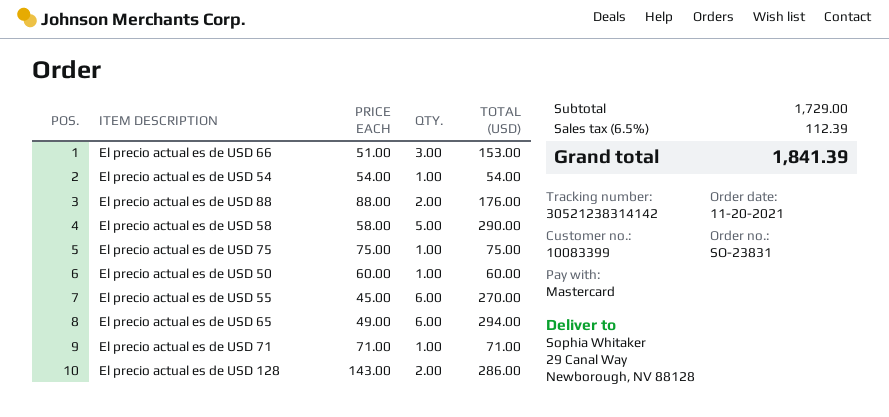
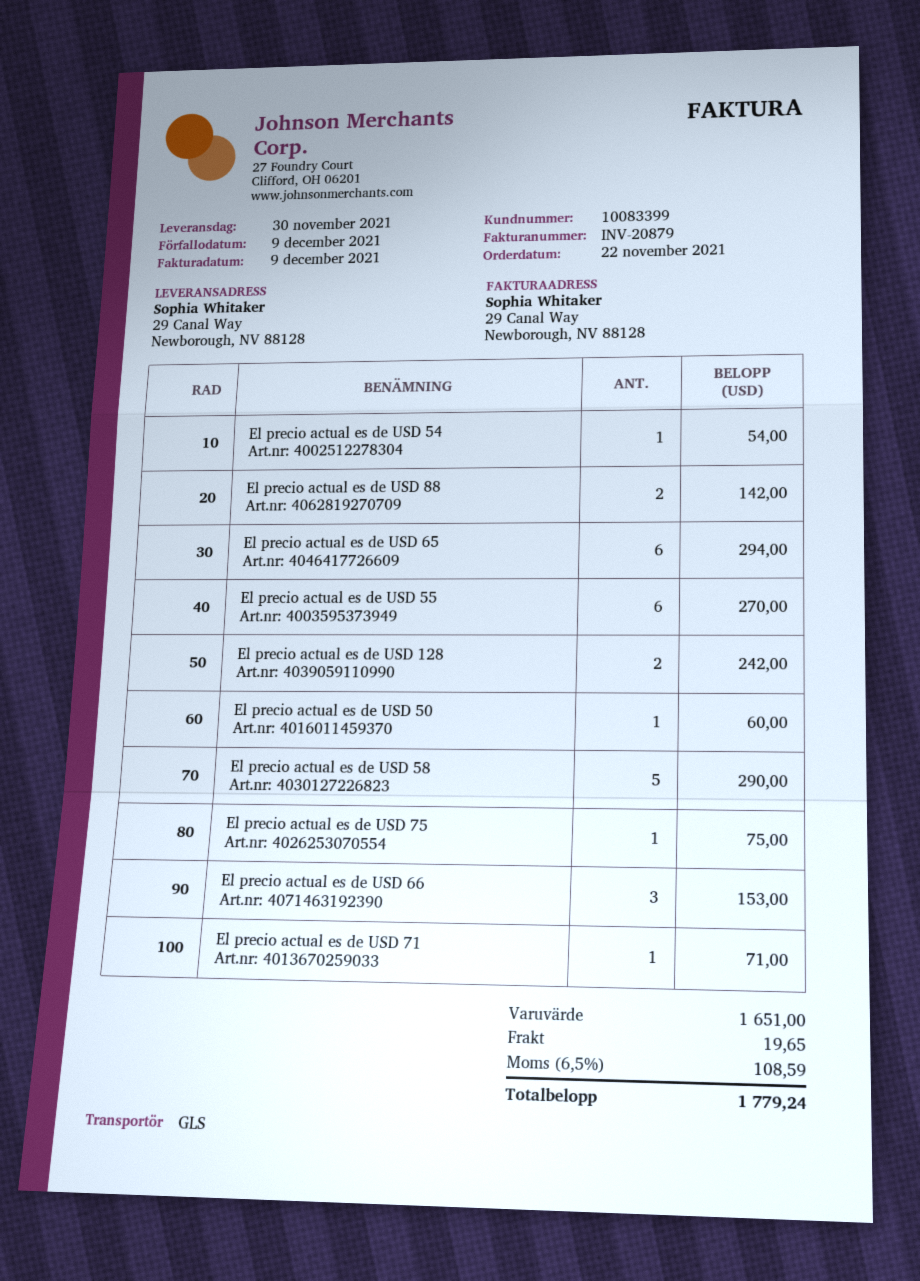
order date: 2021-11-20 -> 2021-11-22
El precio actual es de USD 88: 2 for 176.00 -> 2 for 142.00
El precio actual es de USD 128: 2 for 286.00 -> 2 for 242.00
subtotal: 1729.00 -> 1651.00
shipping: none -> 19.65
tax: 6.5% = 112.39 -> 6.5% = 108.59
total: 1841.39 -> 1779.24

